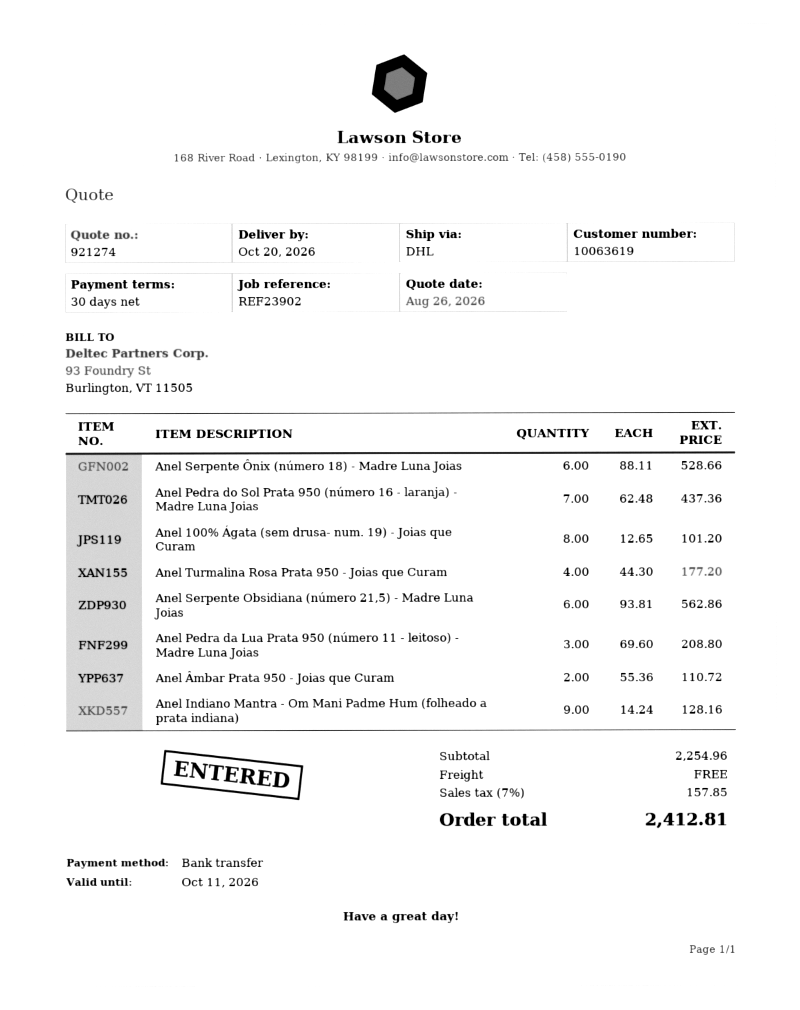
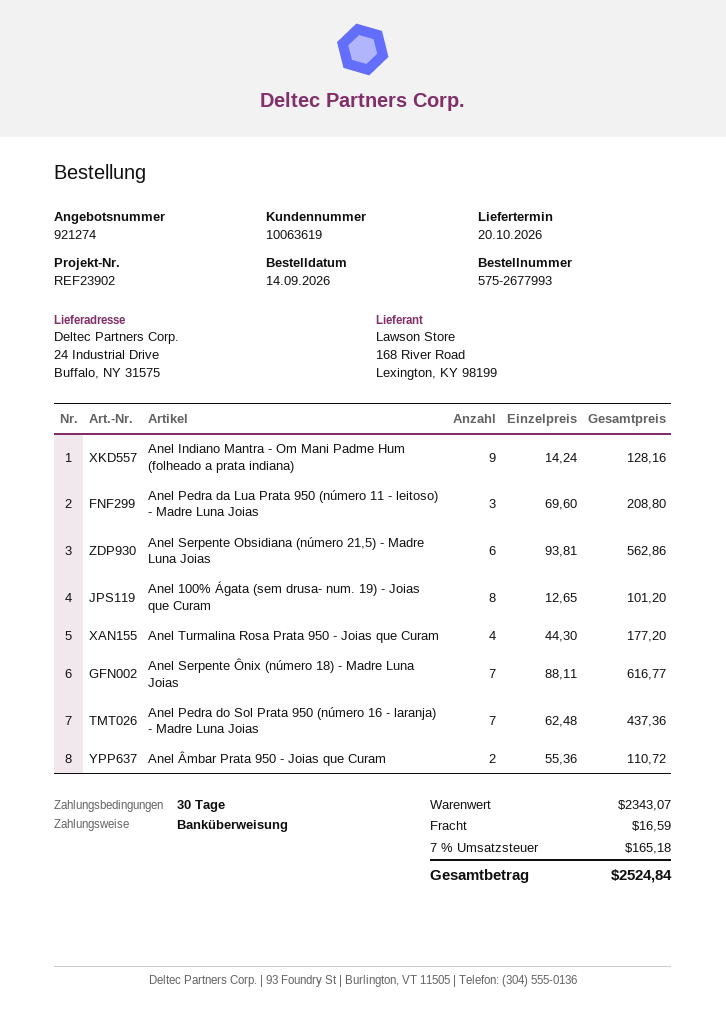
Anel Serpente Ônix (número 18) - Madre Luna Joias: 6 x 88.11 = 528.66 -> 7 x 88.11 = 616.77
subtotal: 2254.96 -> 2343.07
shipping: 0.00 -> 16.59
tax: 7% = 157.85 -> 7% = 165.18
total: 2412.81 -> 2524.84

